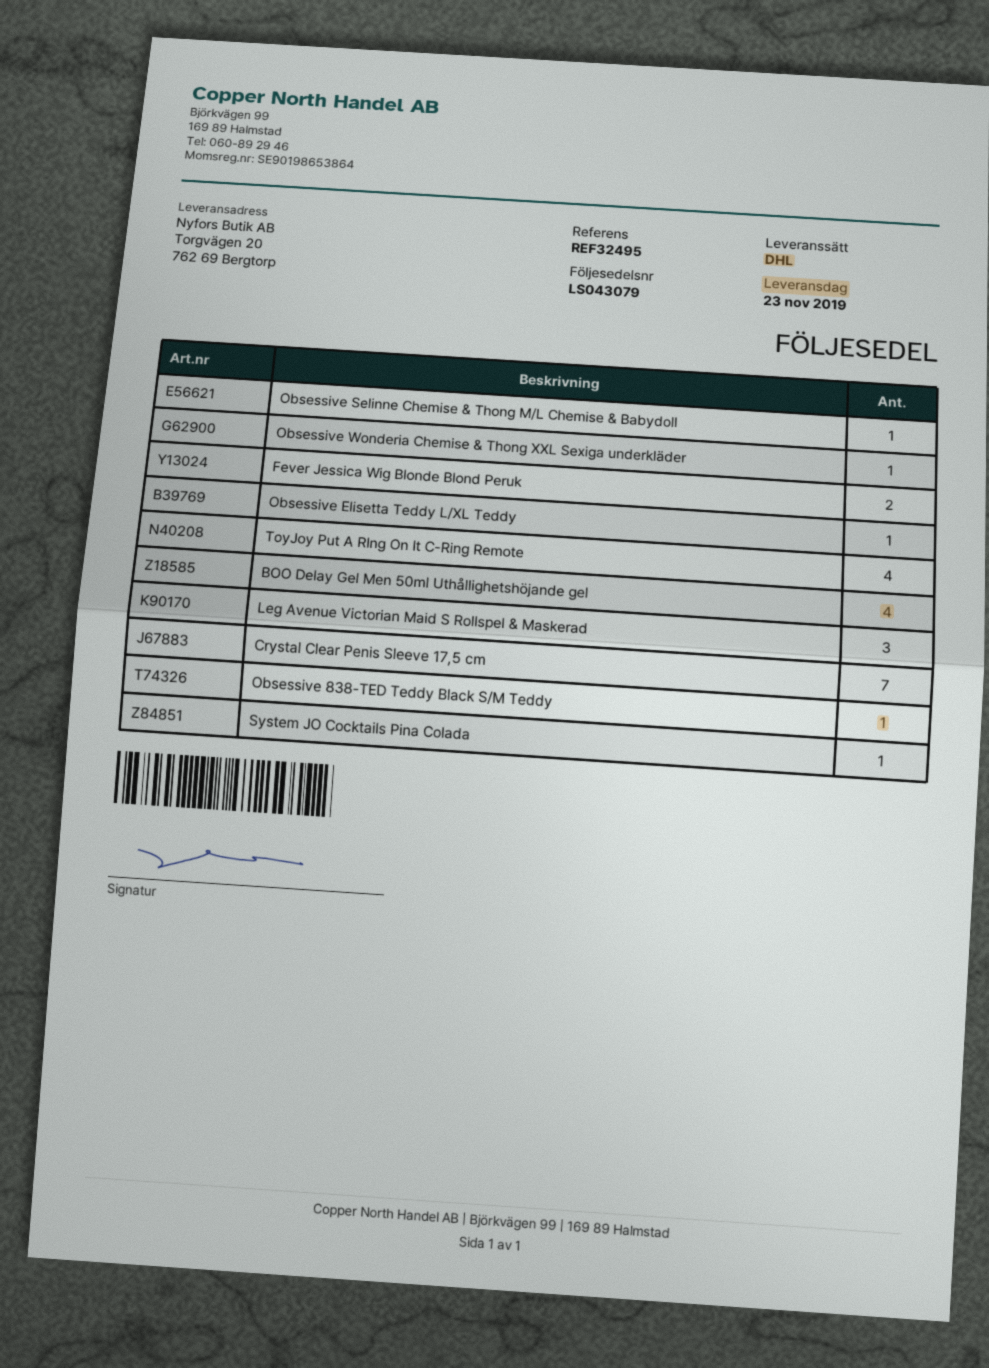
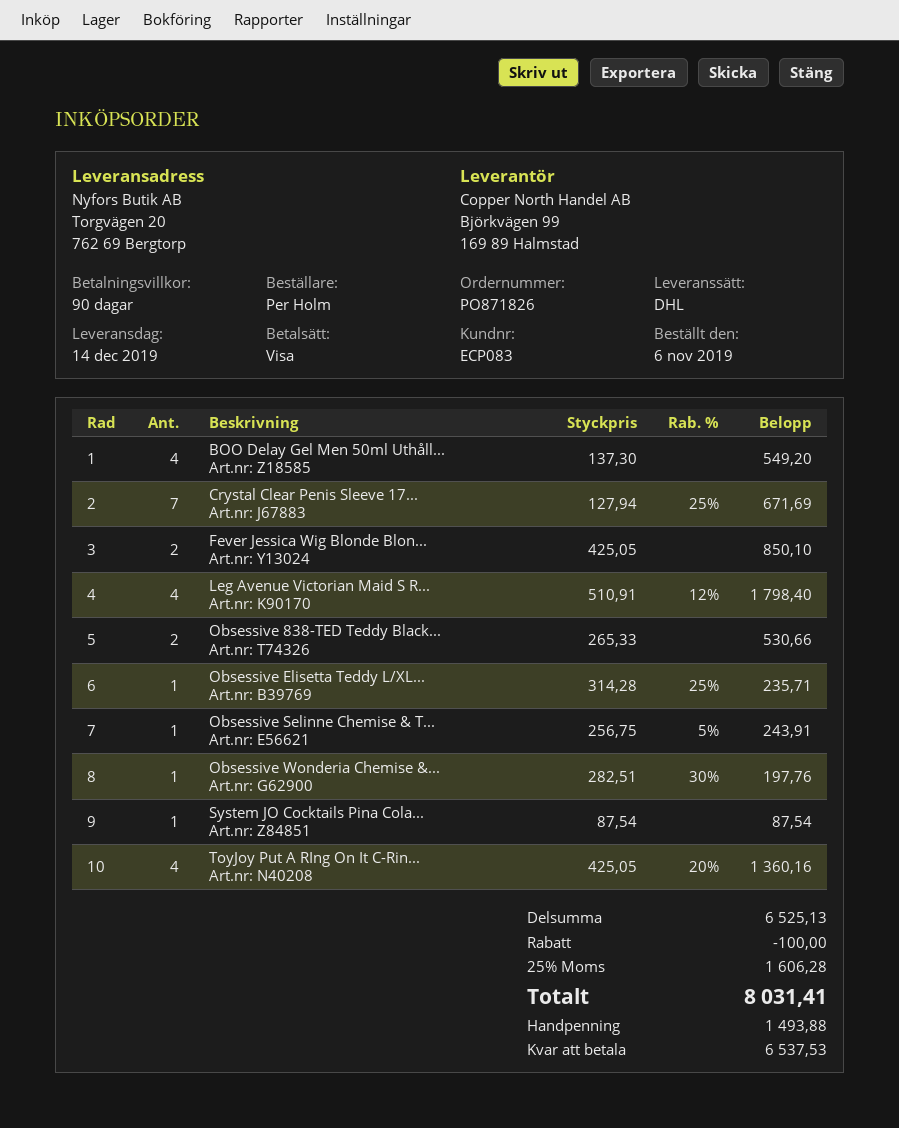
delivery date: 2019-11-23 -> 2019-12-14
Leg Avenue Victorian Maid S Rollspel & Maskerad: 3 -> 4
Obsessive 838-TED Teddy Black S/M Teddy: 1 -> 2

